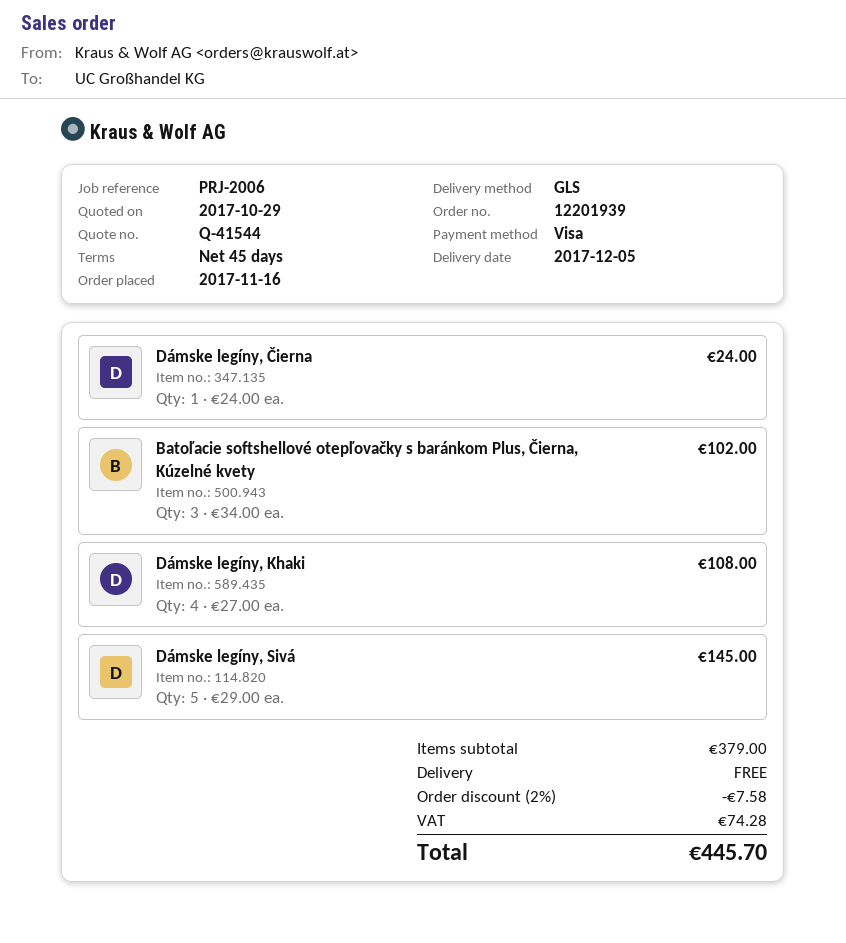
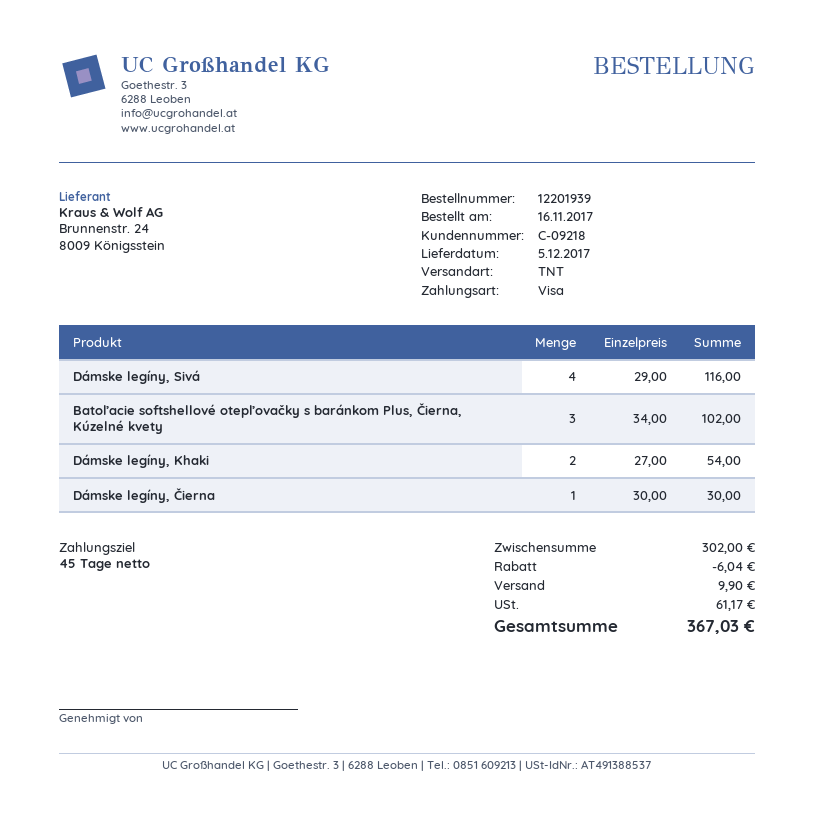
shipping method: GLS -> TNT
Dámske legíny, Čierna: 1 x 24.00 = 24.00 -> 1 x 30.00 = 30.00
Dámske legíny, Khaki: 4 x 27.00 = 108.00 -> 2 x 27.00 = 54.00
Dámske legíny, Sivá: 5 x 29.00 = 145.00 -> 4 x 29.00 = 116.00
subtotal: 379.00 -> 302.00
discount: 7.58 -> 6.04
shipping: 0.00 -> 9.90
tax: 74.28 -> 61.17
total: 445.70 -> 367.03

